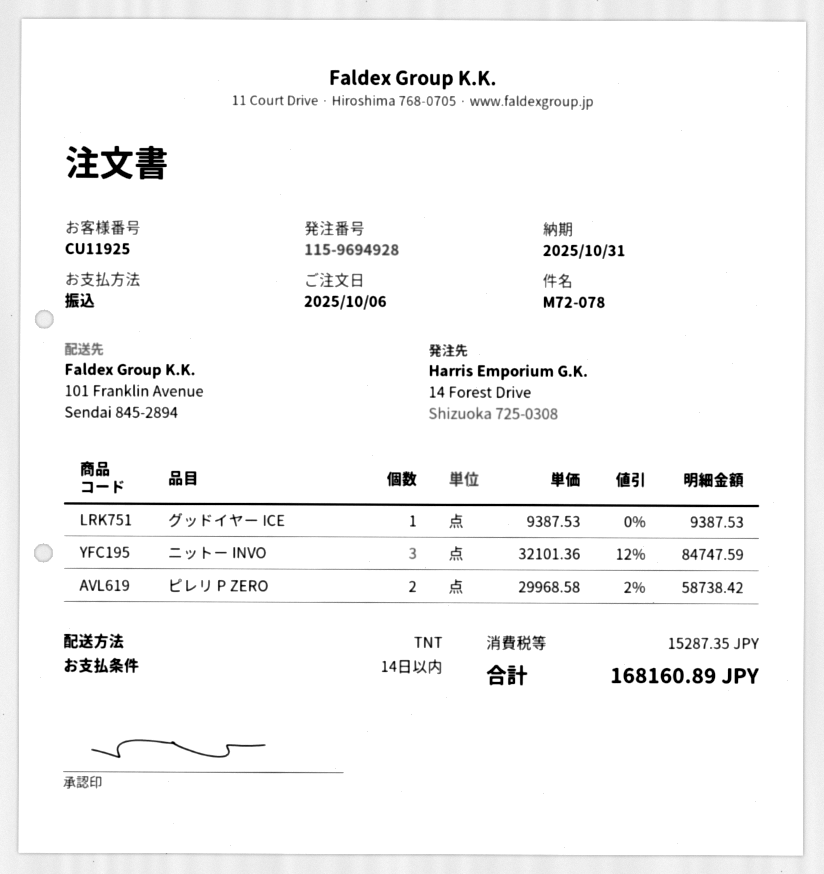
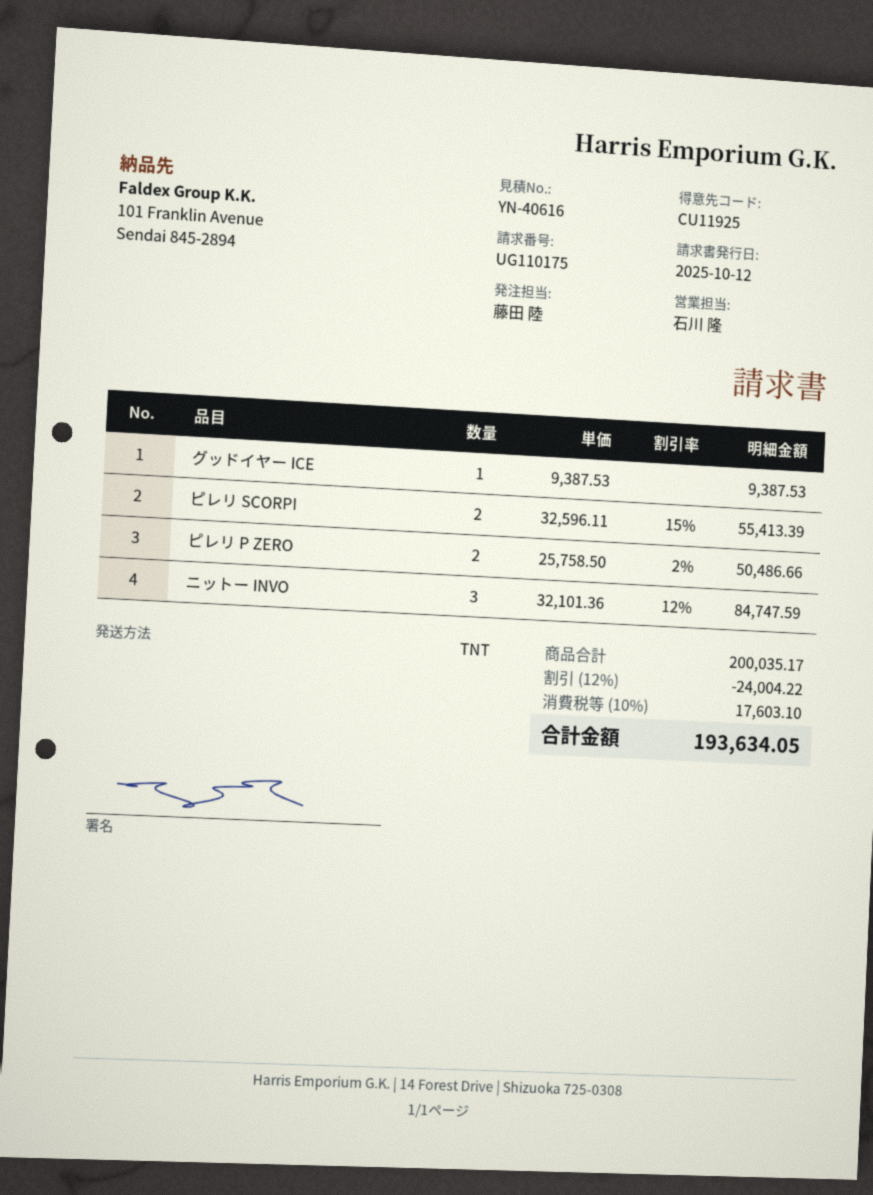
ピレリ P ZERO: 2 x 29968.58 - 2% = 58738.42 -> 2 x 25758.50 - 2% = 50486.66
ピレリ SCORPI: none -> 2 x 32596.11 - 15% = 55413.39
discount: none -> 12% = 24004.22
tax: 15287.35 -> 17603.10
total: 168160.89 -> 193634.05

